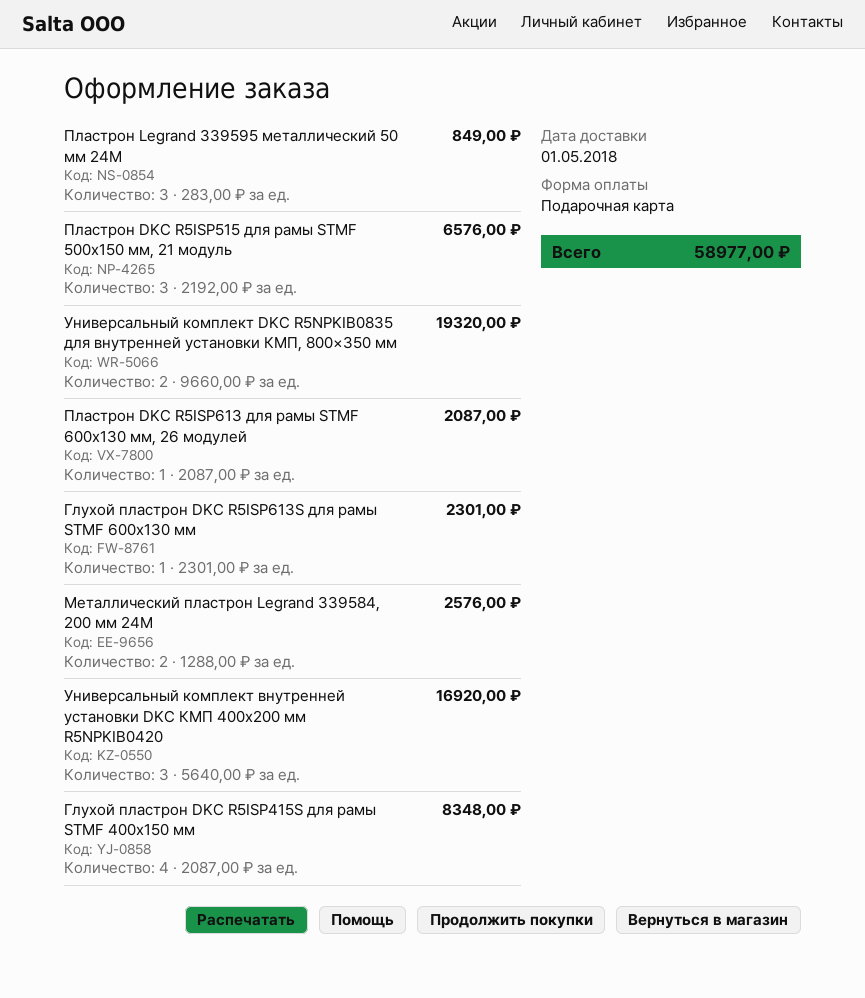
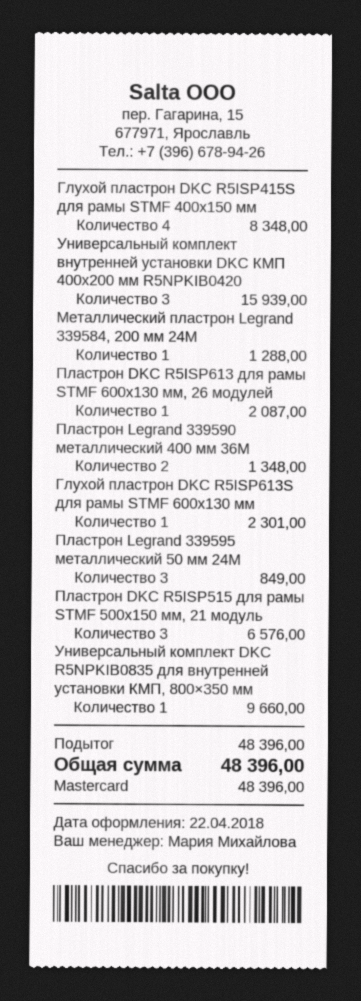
payment method: gift card -> Mastercard
Универсальный комплект DKC R5NPKIB0835 для внутренней установки КМП, 800×350 мм: 2 for 19320.00 -> 1 for 9660.00
Металлический пластрон Legrand 339584, 200 мм 24M: 2 for 2576.00 -> 1 for 1288.00
Универсальный комплект внутренней установки DKC КМП 400x200 мм R5NPKIB0420: 3 for 16920.00 -> 3 for 15939.00
Пластрон Legrand 339590 металлический 400 мм 36M: none -> 2 for 1348.00
total: 58977.00 -> 48396.00

